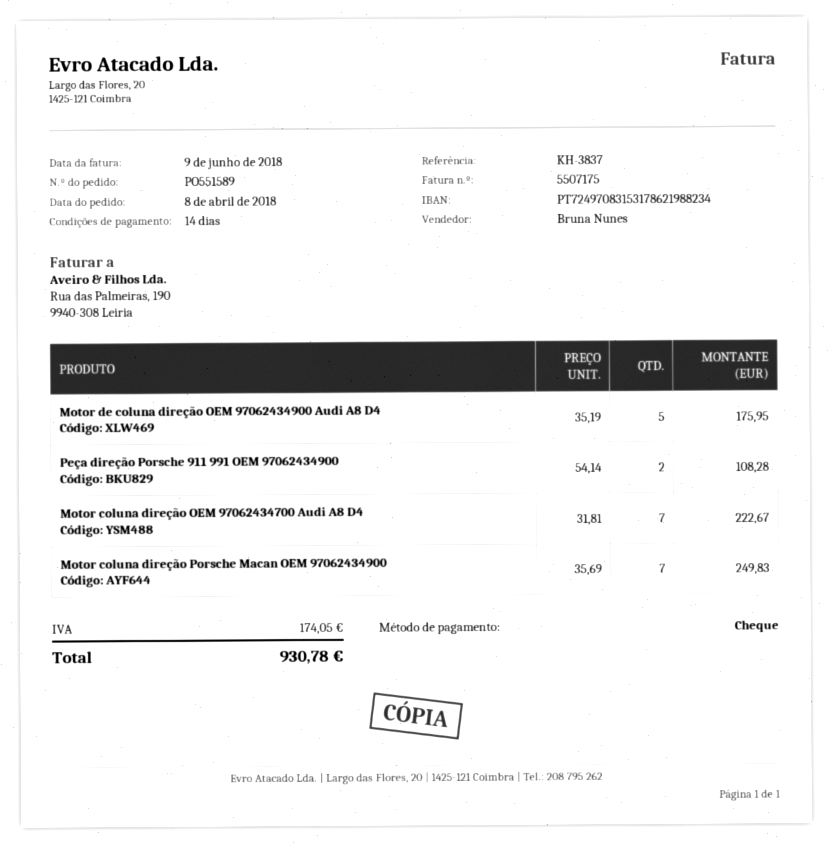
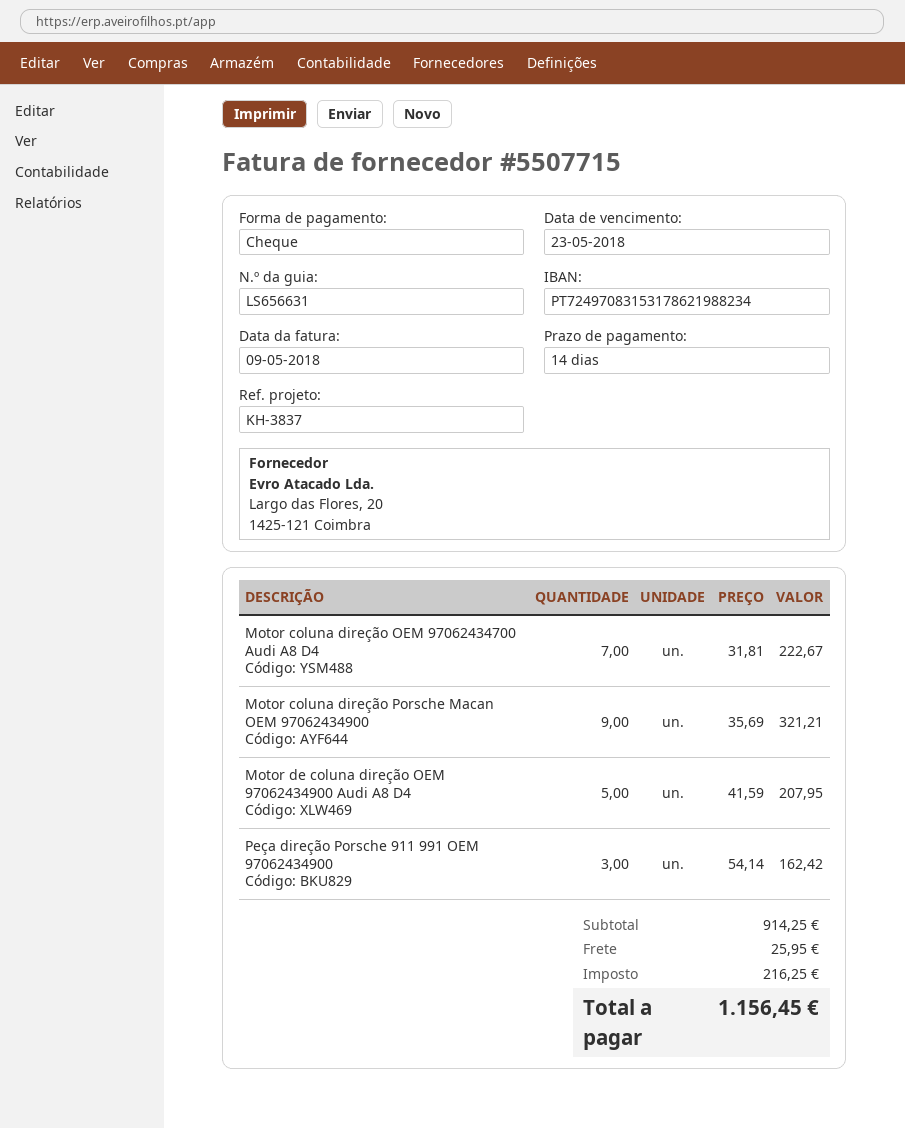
invoice number: 5507175 -> 5507715
invoice date: 2018-06-09 -> 2018-05-09
Motor de coluna direção OEM 97062434900 Audi A8 D4: 5 x 35.19 = 175.95 -> 5 x 41.59 = 207.95
Peça direção Porsche 911 991 OEM 97062434900: 2 x 54.14 = 108.28 -> 3 x 54.14 = 162.42
Motor coluna direção Porsche Macan OEM 97062434900: 7 x 35.69 = 249.83 -> 9 x 35.69 = 321.21
shipping: none -> 25.95
tax: 174.05 -> 216.25
total: 930.78 -> 1156.45

